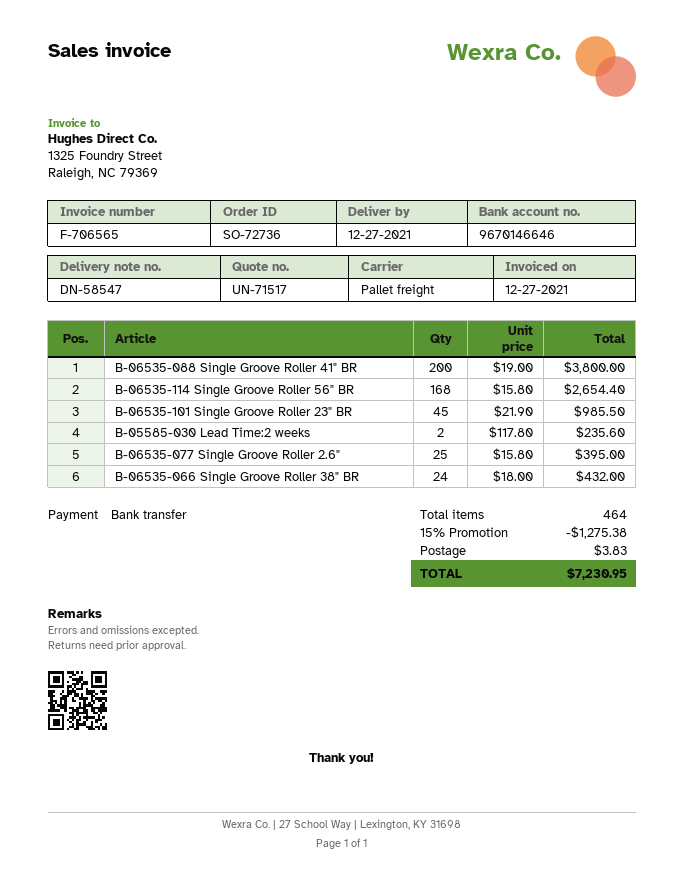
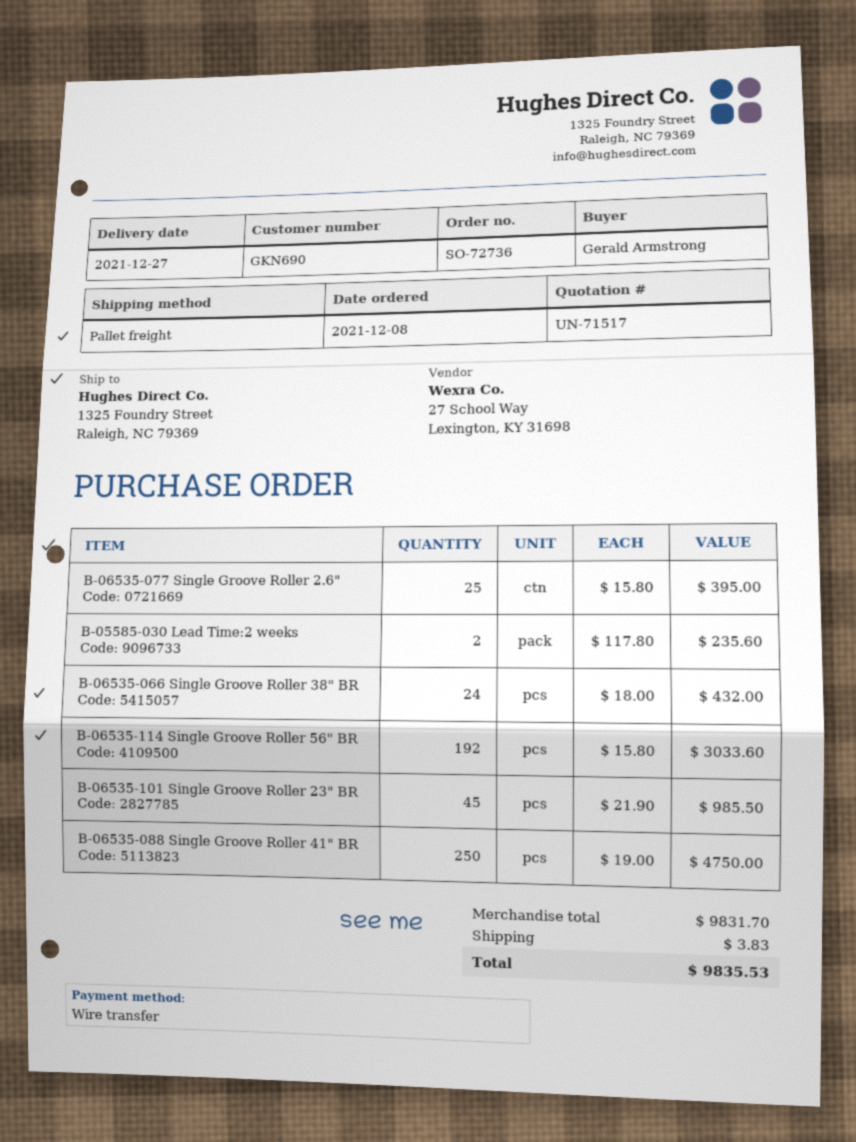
B-06535-088 Single Groove Roller 41" BR: 200 x 19.00 = 3800.00 -> 250 x 19.00 = 4750.00
B-06535-114 Single Groove Roller 56" BR: 168 x 15.80 = 2654.40 -> 192 x 15.80 = 3033.60
discount: 15% = 1275.38 -> none
total: 7230.95 -> 9835.53

